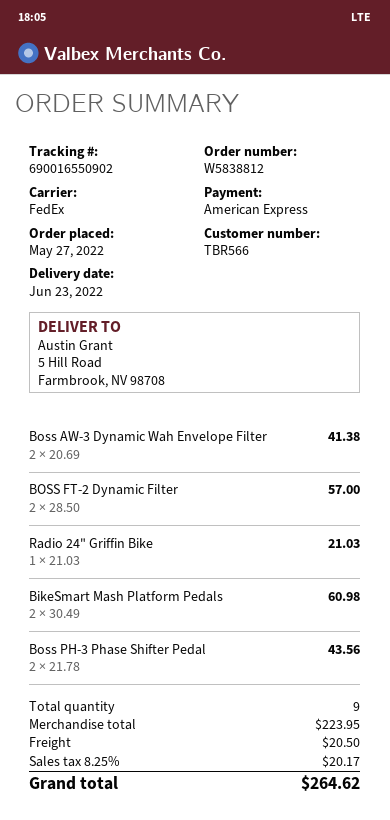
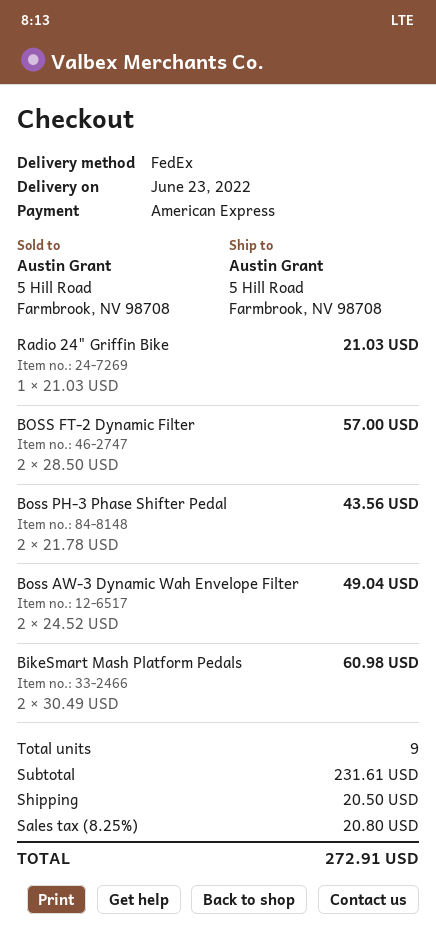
Boss AW-3 Dynamic Wah Envelope Filter: 2 x 20.69 = 41.38 -> 2 x 24.52 = 49.04
subtotal: 223.95 -> 231.61
tax: 8.25% = 20.17 -> 8.25% = 20.80
total: 264.62 -> 272.91

